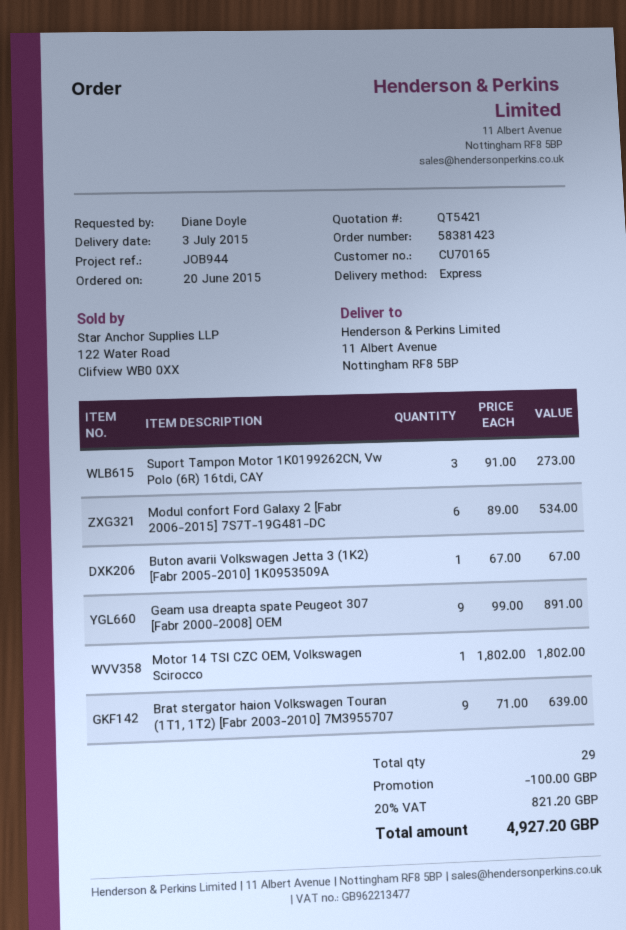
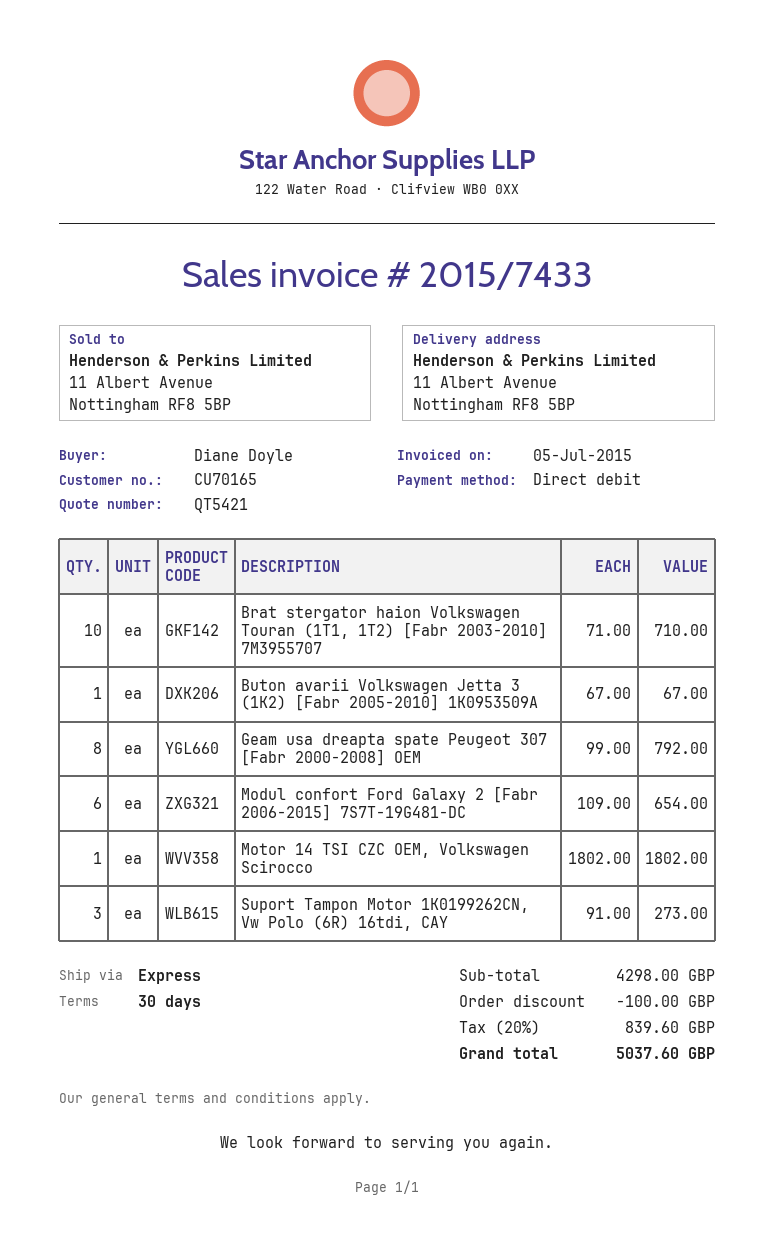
Modul confort Ford Galaxy 2 [Fabr 2006-2015] 7S7T-19G481-DC: 6 x 89.00 = 534.00 -> 6 x 109.00 = 654.00
Geam usa dreapta spate Peugeot 307 [Fabr 2000-2008] OEM: 9 x 99.00 = 891.00 -> 8 x 99.00 = 792.00
Brat stergator haion Volkswagen Touran (1T1, 1T2) [Fabr 2003-2010] 7M3955707: 9 x 71.00 = 639.00 -> 10 x 71.00 = 710.00
tax: 20% = 821.20 -> 20% = 839.60
total: 4927.20 -> 5037.60

